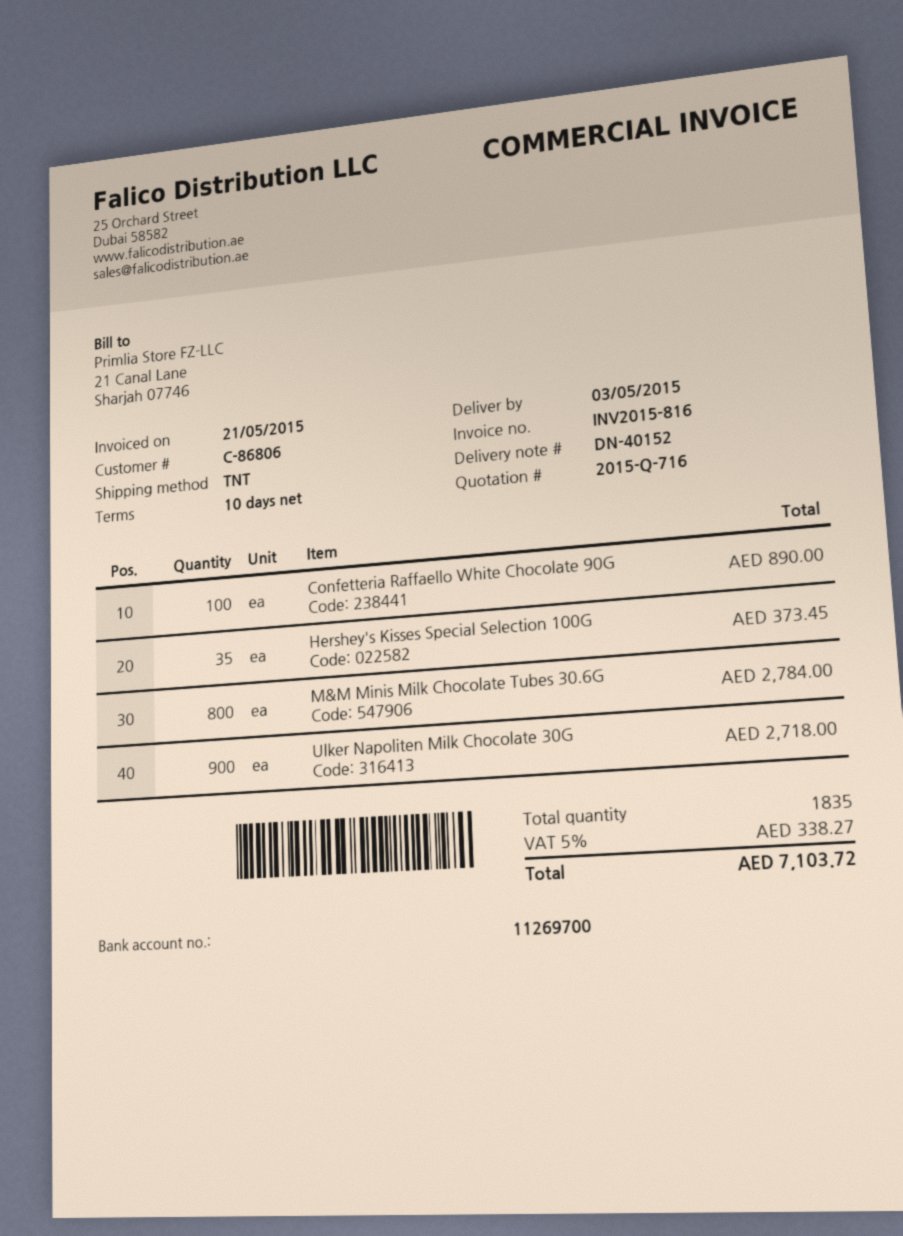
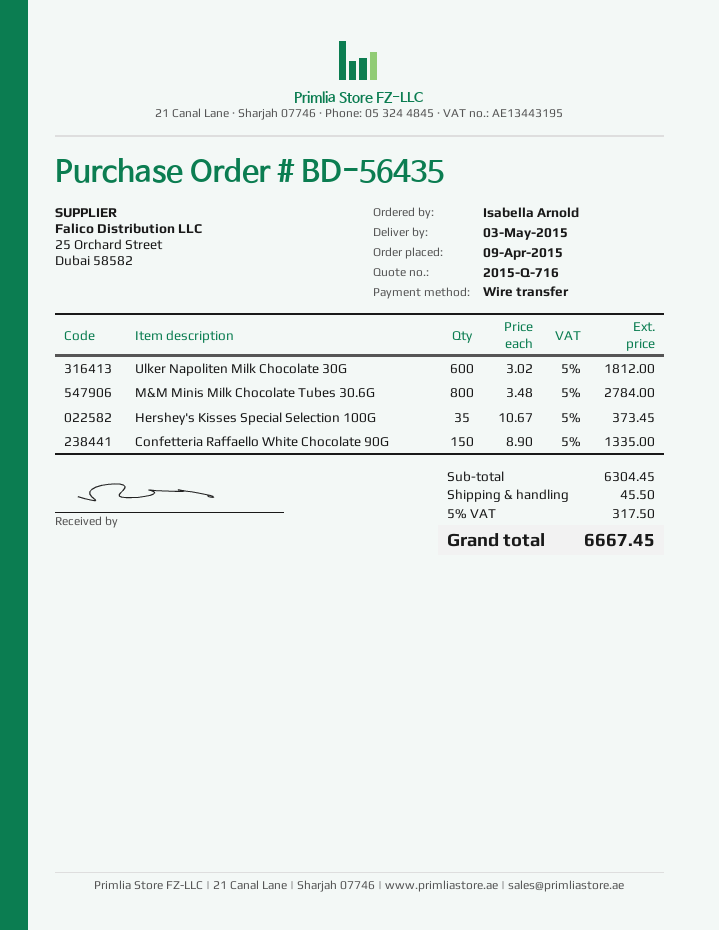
Confetteria Raffaello White Chocolate 90G: 100 for 890.00 -> 150 for 1335.00
Ulker Napoliten Milk Chocolate 30G: 900 for 2718.00 -> 600 for 1812.00
shipping: none -> 45.50
tax: 5% = 338.27 -> 5% = 317.50
total: 7103.72 -> 6667.45

